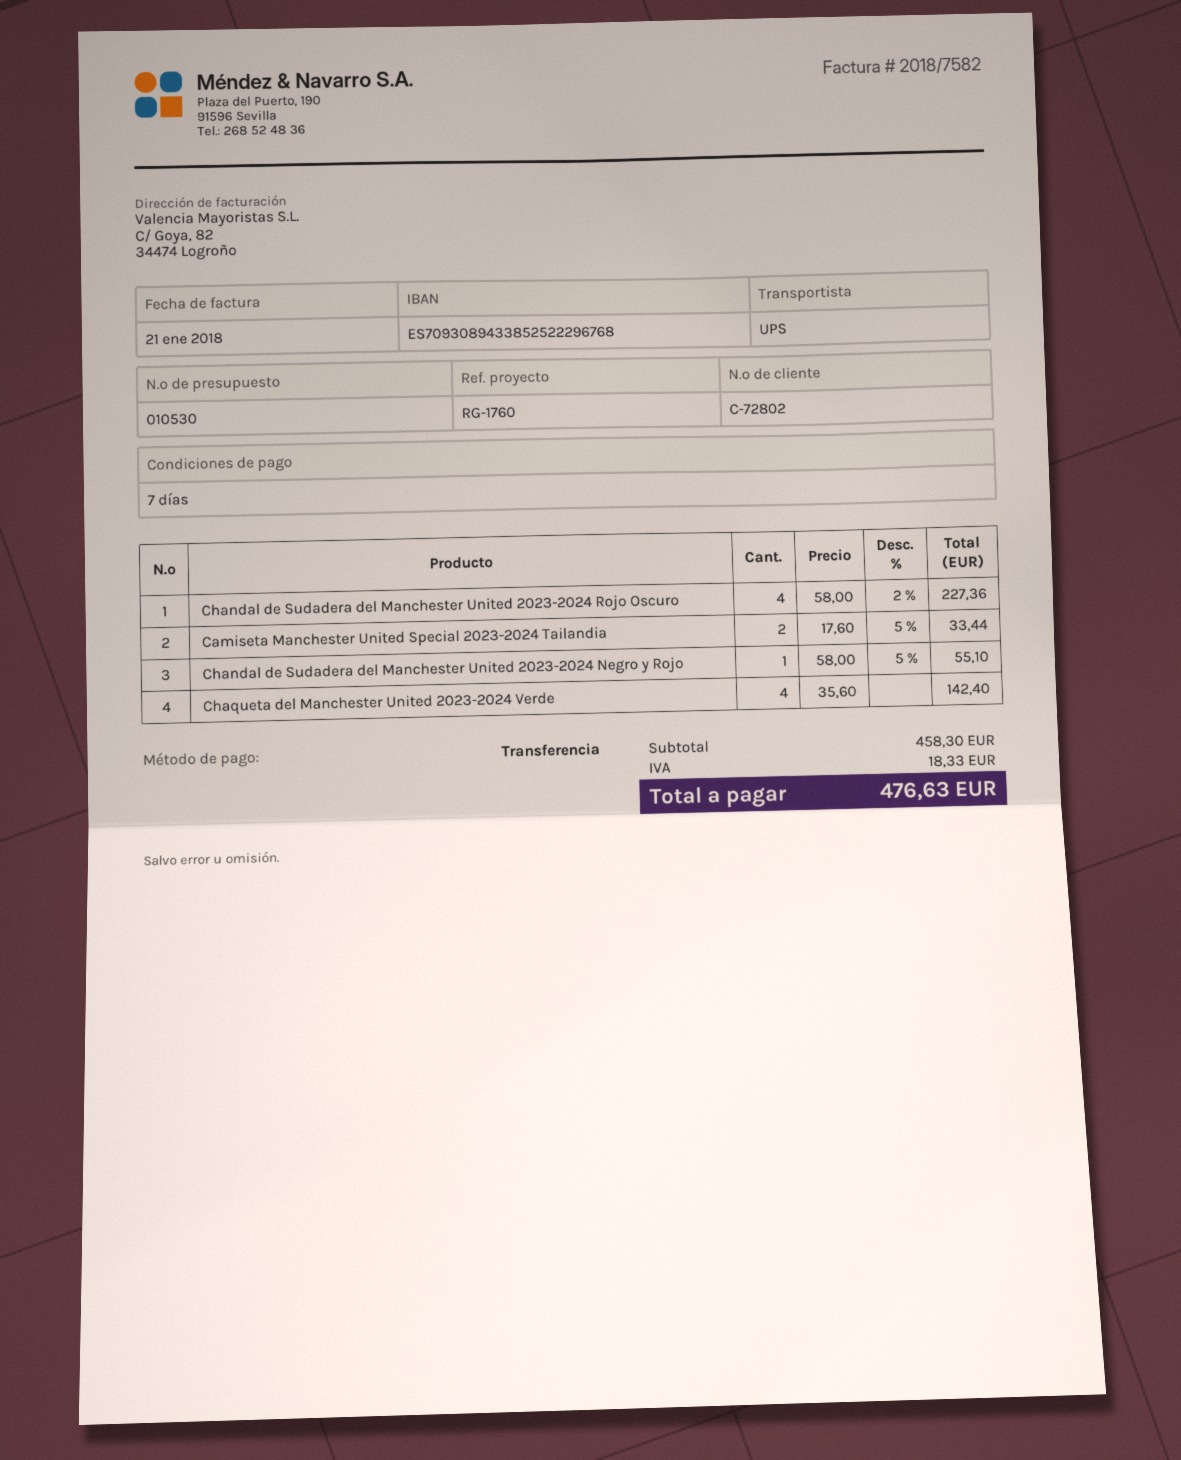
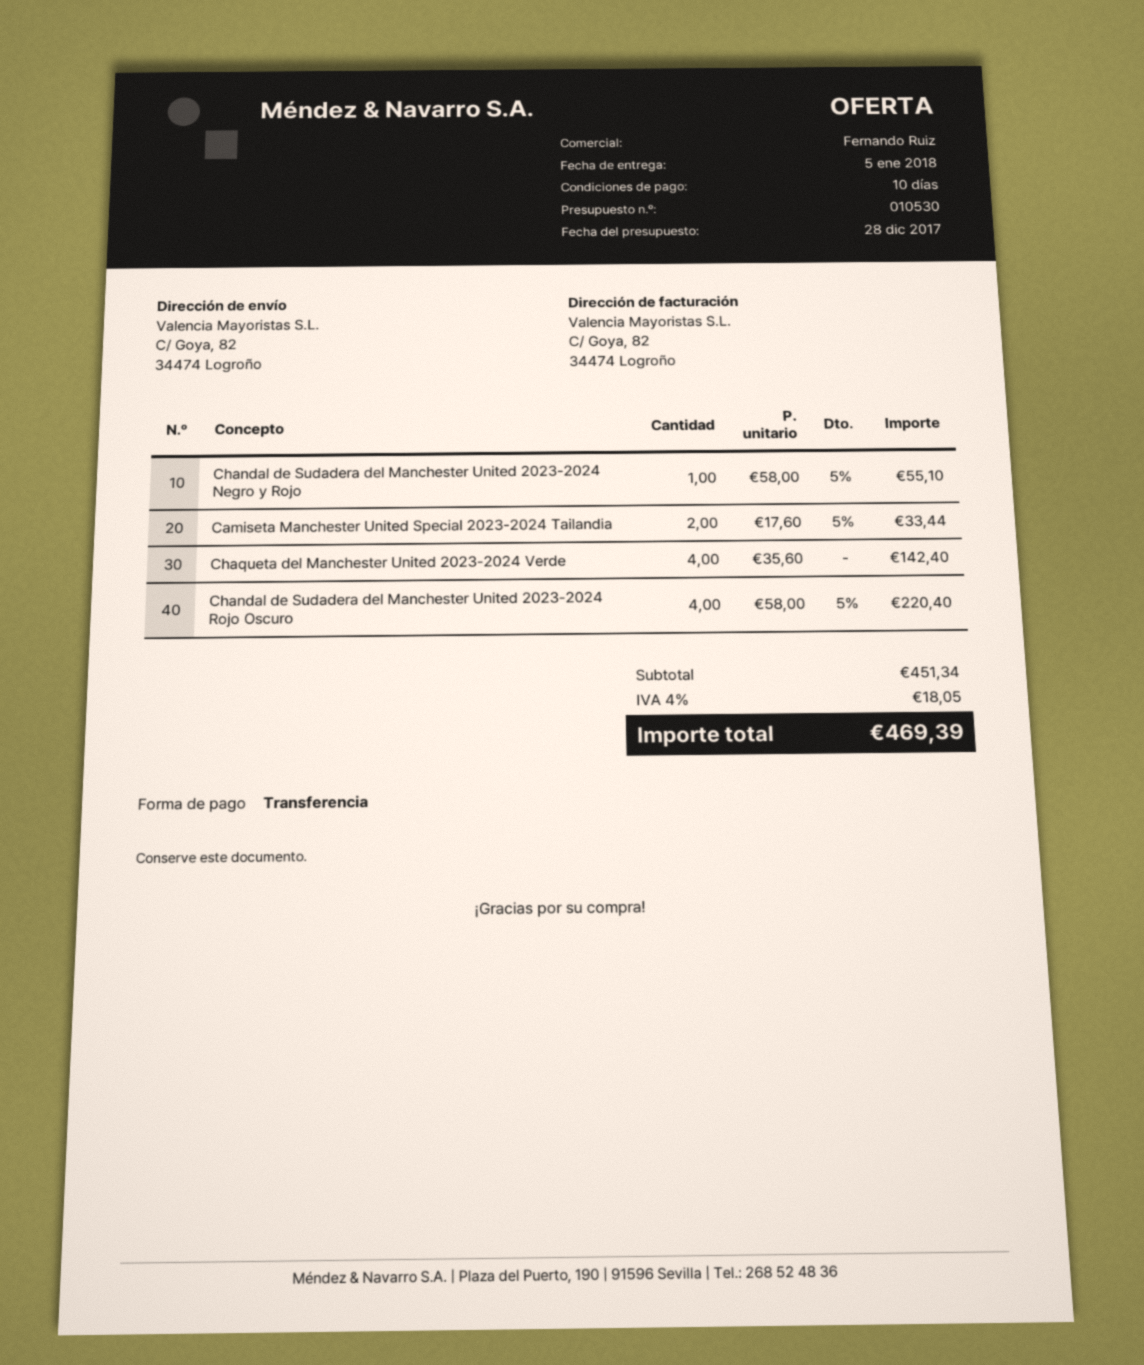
payment terms: 7 days -> 10 days
Chandal de Sudadera del Manchester United 2023-2024 Rojo Oscuro: 4 x 58.00 - 2% = 227.36 -> 4 x 58.00 - 5% = 220.40
subtotal: 458.30 -> 451.34
tax: 18.33 -> 18.05
total: 476.63 -> 469.39

